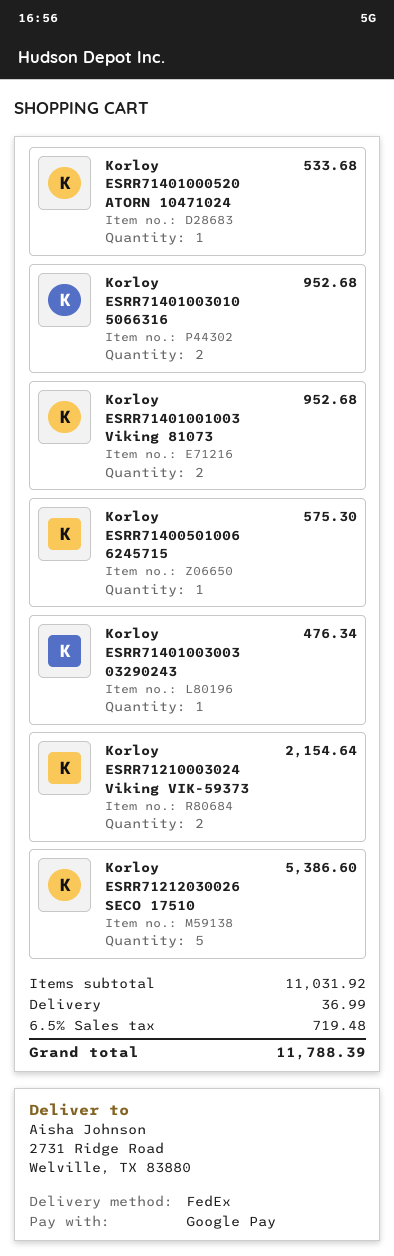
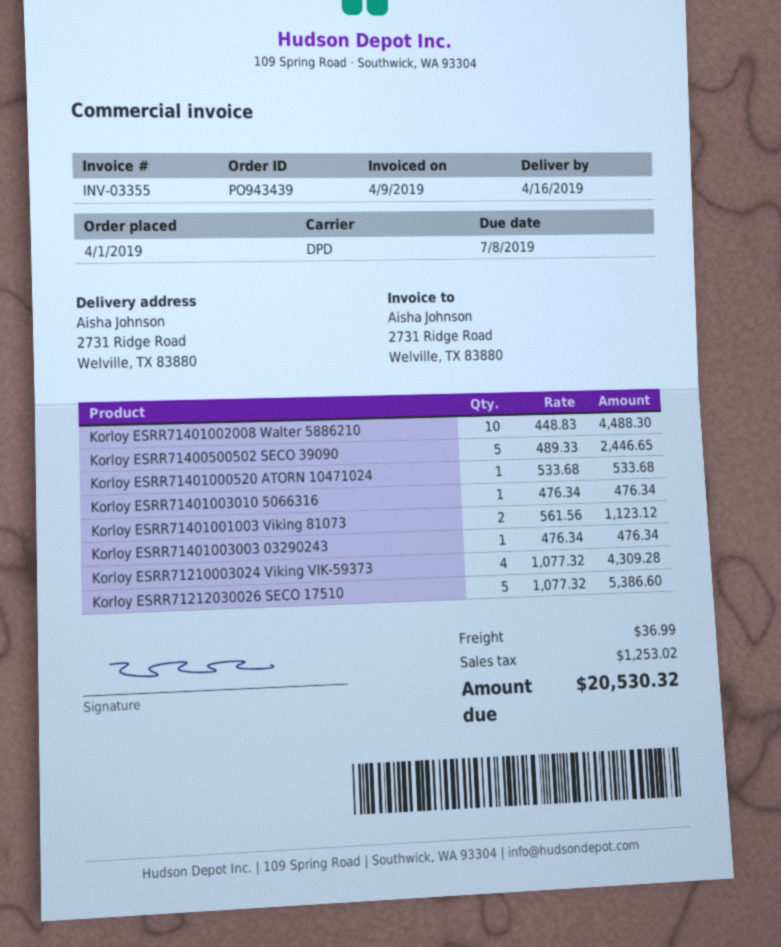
shipping method: FedEx -> DPD
Korloy ESRR71401003010 5066316: 2 for 952.68 -> 1 for 476.34
Korloy ESRR71401001003 Viking 81073: 2 for 952.68 -> 2 for 1123.12
Korloy ESRR71400501006 6245715: 1 for 575.30 -> none
Korloy ESRR71210003024 Viking VIK-59373: 2 for 2154.64 -> 4 for 4309.28
Korloy ESRR71401002008 Walter 5886210: none -> 10 for 4488.30
Korloy ESRR71400500502 SECO 39090: none -> 5 for 2446.65
tax: 719.48 -> 1253.02
total: 11788.39 -> 20530.32

